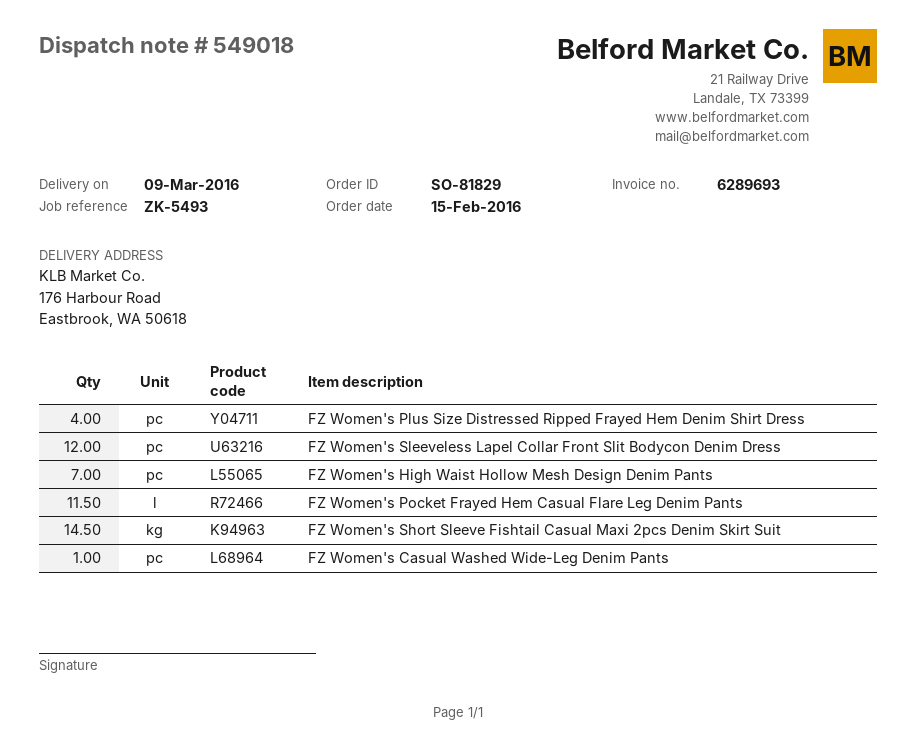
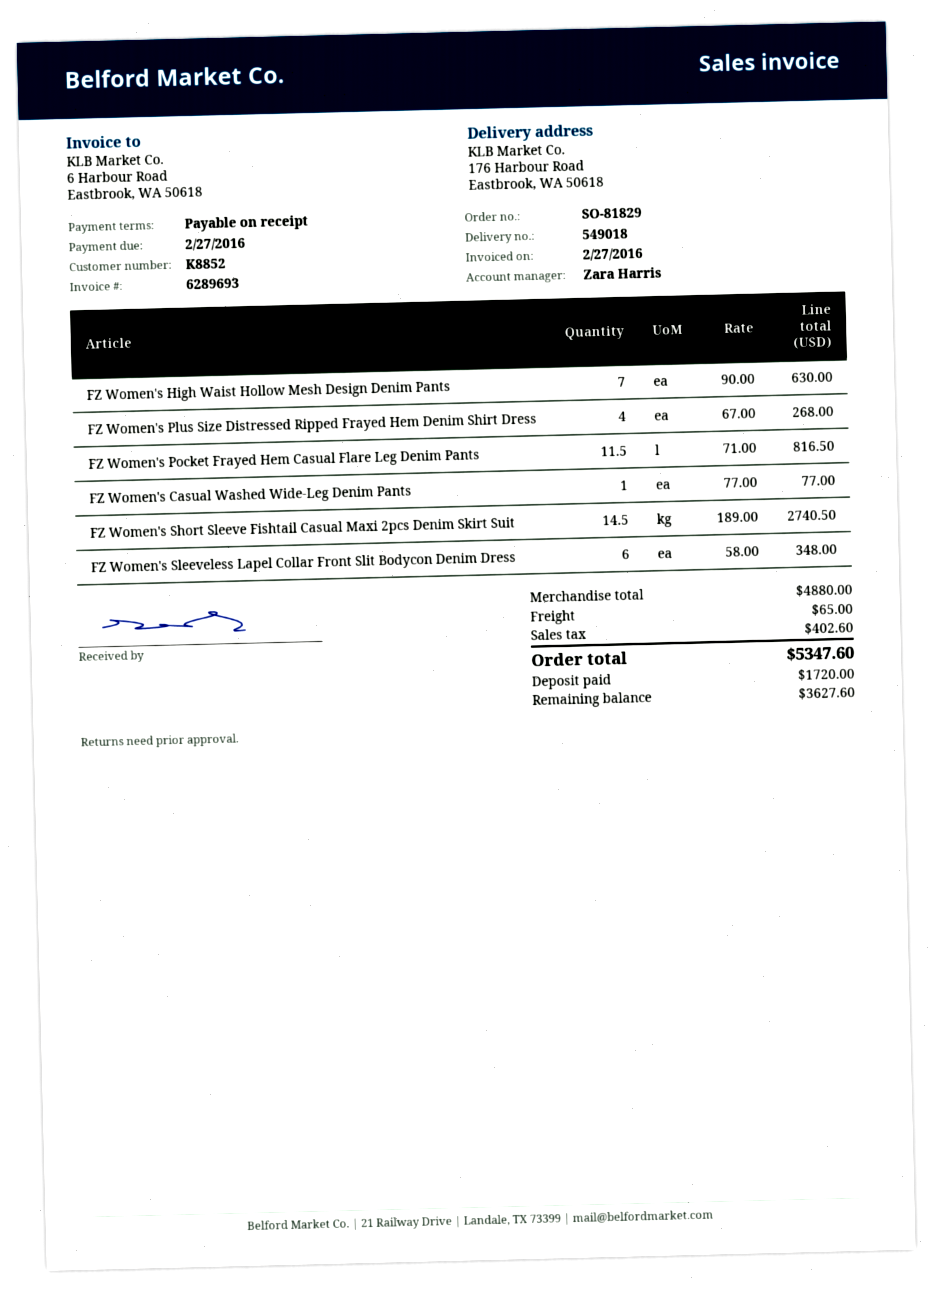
FZ Women's Sleeveless Lapel Collar Front Slit Bodycon Denim Dress: 12 -> 6

